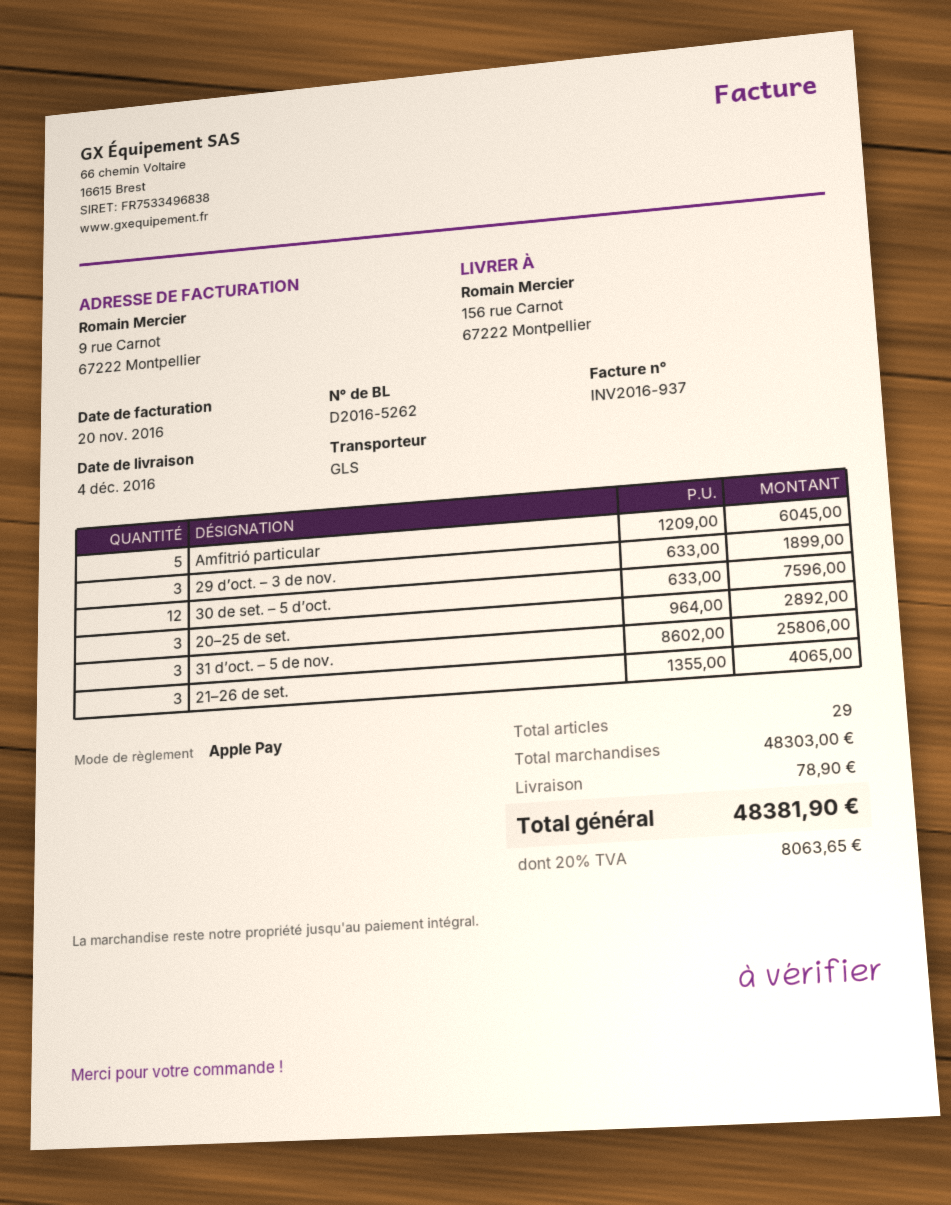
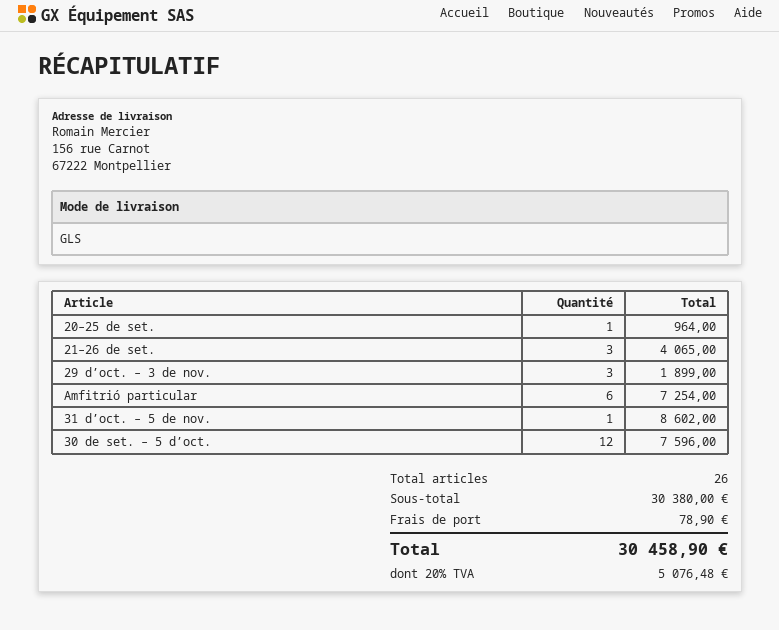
Amfitrió particular: 5 for 6045.00 -> 6 for 7254.00
20–25 de set.: 3 for 2892.00 -> 1 for 964.00
31 d’oct. – 5 de nov.: 3 for 25806.00 -> 1 for 8602.00
total quantity: 29 -> 26
subtotal: 48303.00 -> 30380.00
tax: 20% = 8063.65 -> 20% = 5076.48
total: 48381.90 -> 30458.90

